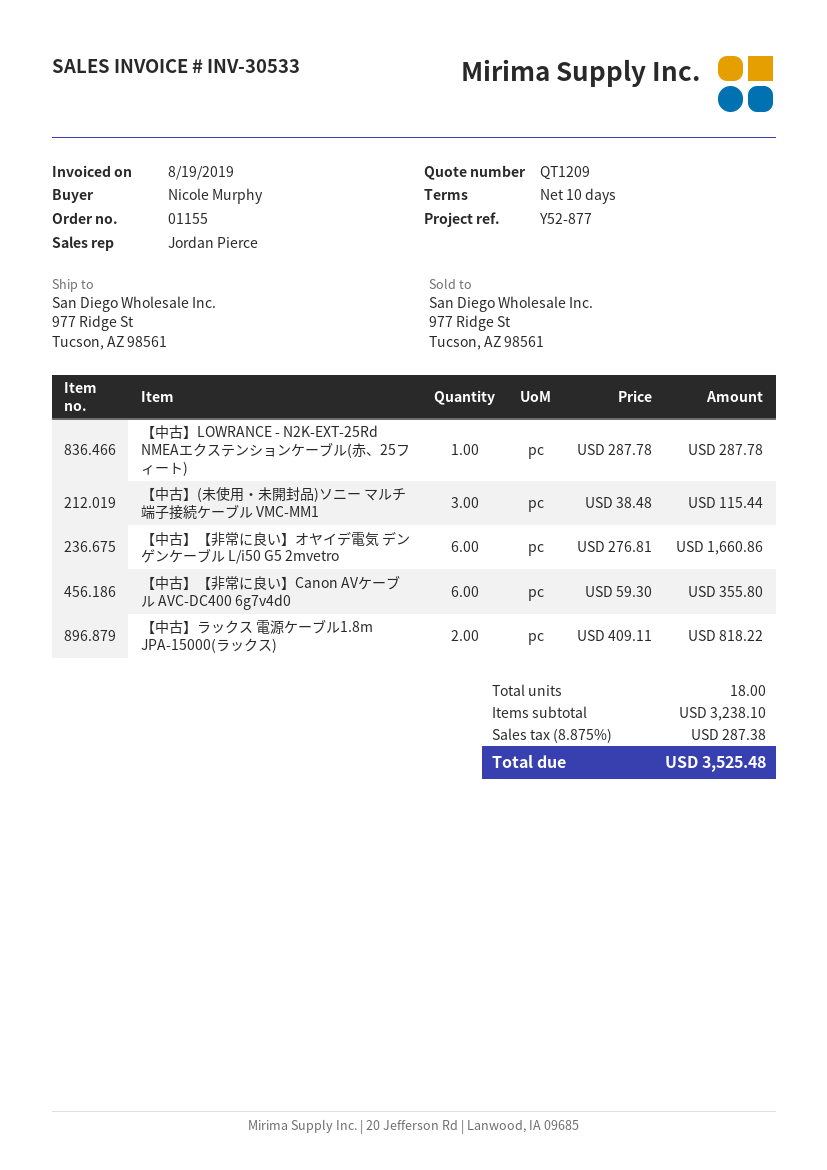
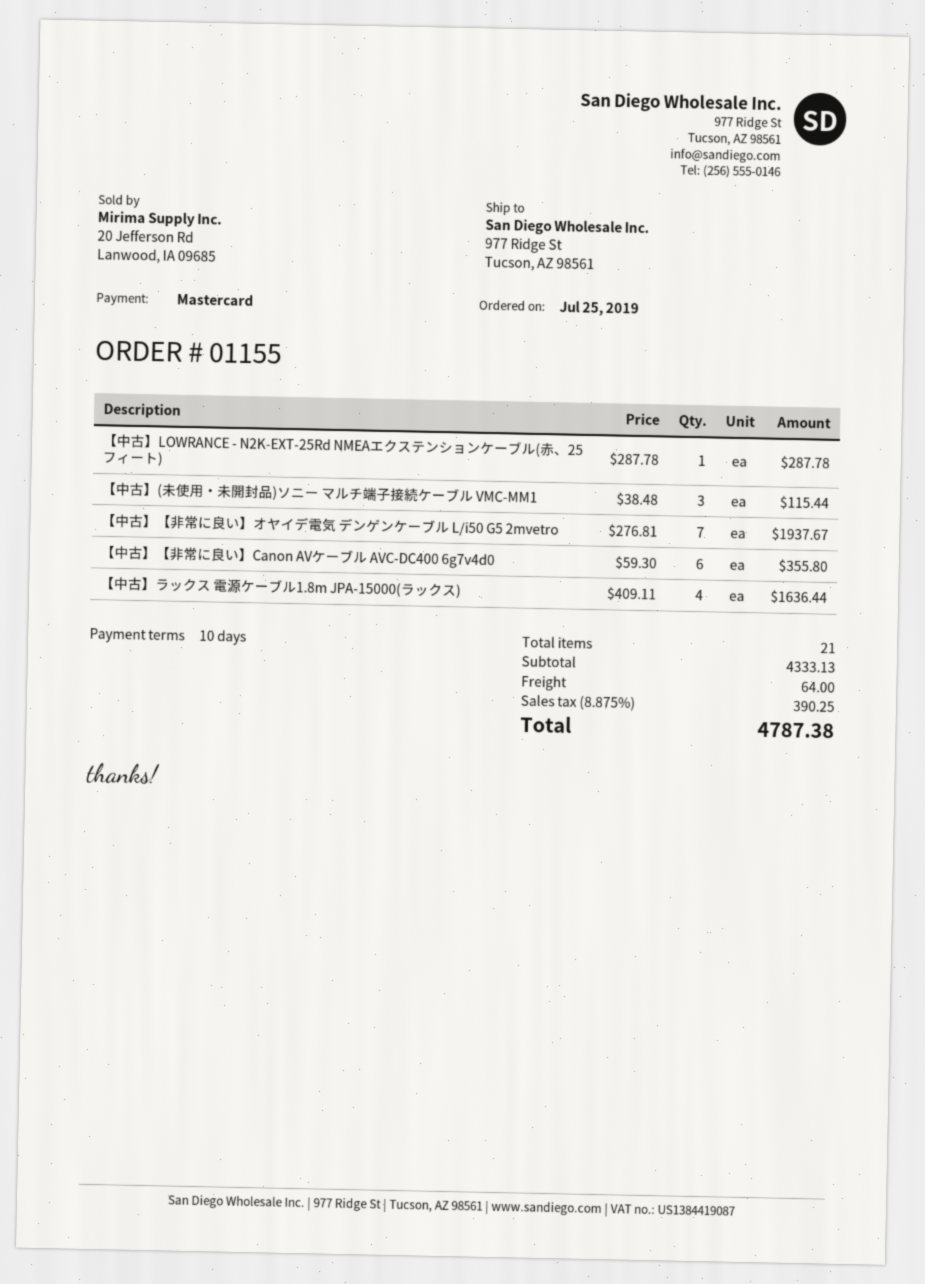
【中古】【非常に良い】オヤイデ電気 デンゲンケーブル L/i50 G5 2mvetro: 6 x 276.81 = 1660.86 -> 7 x 276.81 = 1937.67
【中古】ラックス 電源ケーブル1.8m JPA-15000(ラックス): 2 x 409.11 = 818.22 -> 4 x 409.11 = 1636.44
total quantity: 18 -> 21
subtotal: 3238.10 -> 4333.13
shipping: none -> 64.00
tax: 8.875% = 287.38 -> 8.875% = 390.25
total: 3525.48 -> 4787.38

